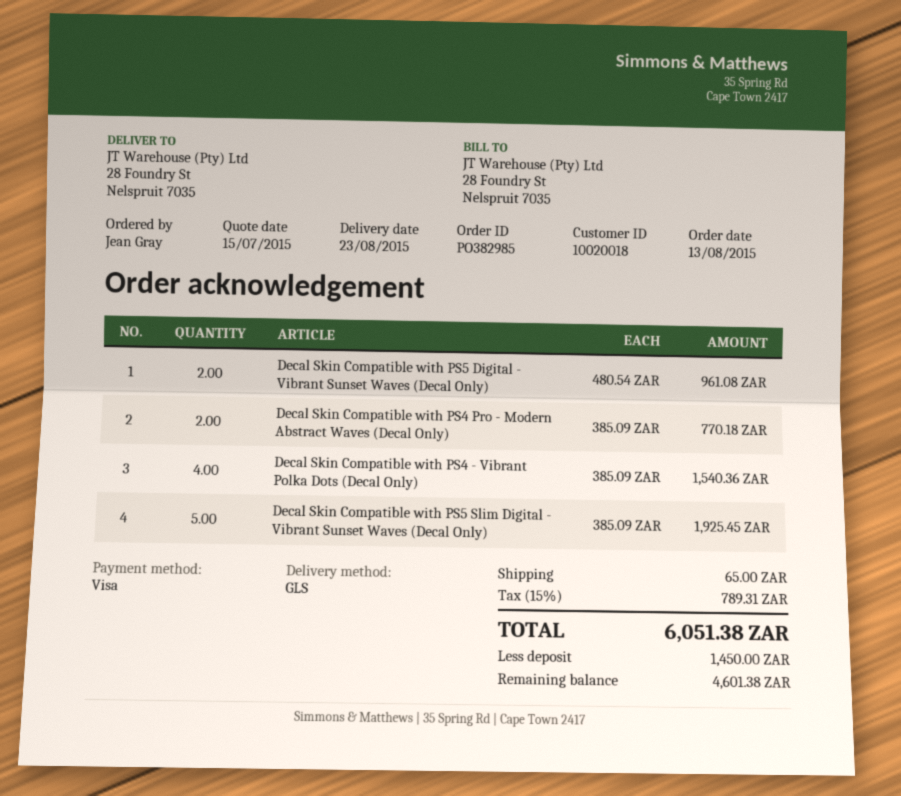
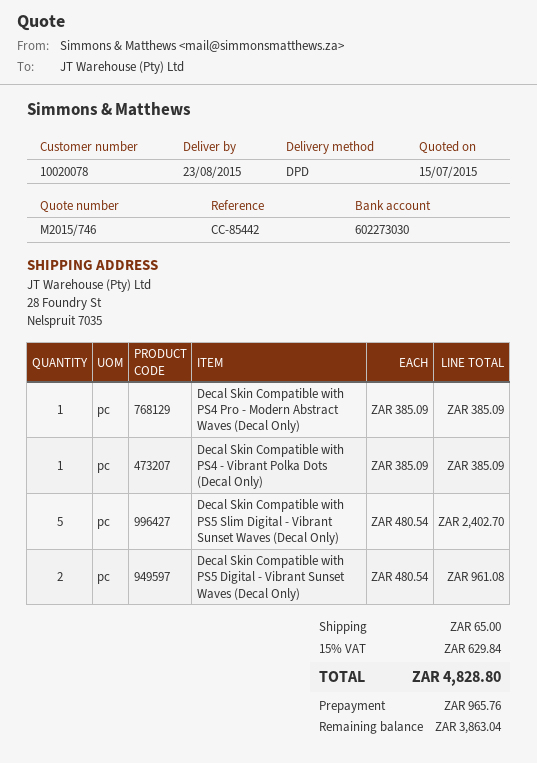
customer number: 10020018 -> 10020078
shipping method: GLS -> DPD
Decal Skin Compatible with PS4 Pro - Modern Abstract Waves (Decal Only): 2 x 385.09 = 770.18 -> 1 x 385.09 = 385.09
Decal Skin Compatible with PS4 - Vibrant Polka Dots (Decal Only): 4 x 385.09 = 1540.36 -> 1 x 385.09 = 385.09
Decal Skin Compatible with PS5 Slim Digital - Vibrant Sunset Waves (Decal Only): 5 x 385.09 = 1925.45 -> 5 x 480.54 = 2402.70
tax: 15% = 789.31 -> 15% = 629.84
total: 6051.38 -> 4828.80
deposit: 1450.00 -> 965.76
balance: 4601.38 -> 3863.04

